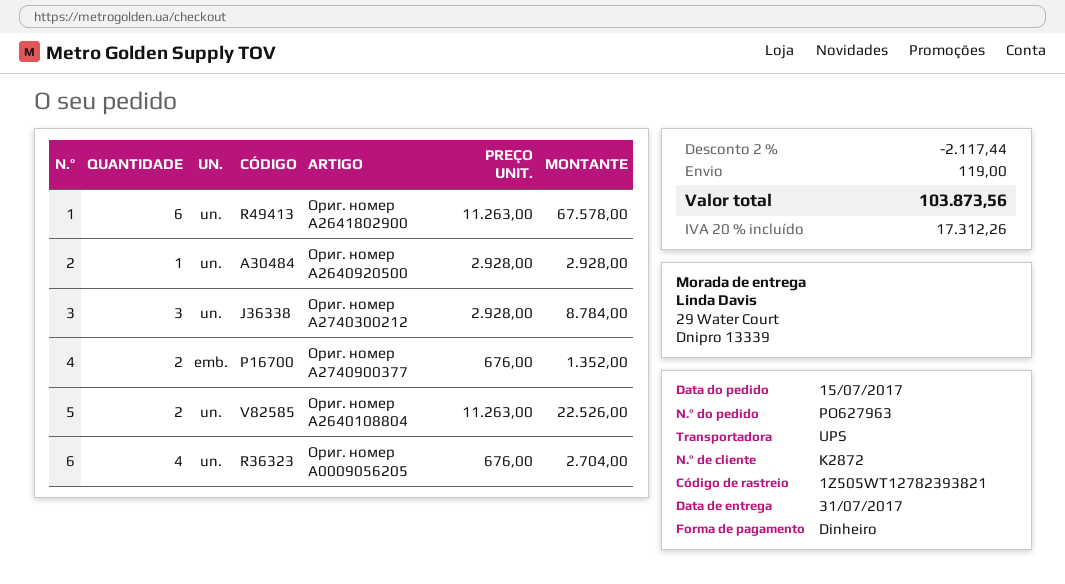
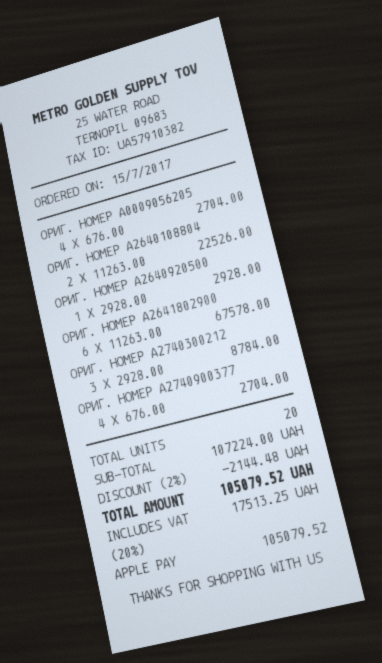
payment method: cash -> Apple Pay
Ориг. номер A2740900377: 2 x 676.00 = 1352.00 -> 4 x 676.00 = 2704.00
discount: 2% = 2117.44 -> 2% = 2144.48
shipping: 119.00 -> none
tax: 20% = 17312.26 -> 20% = 17513.25
total: 103873.56 -> 105079.52

